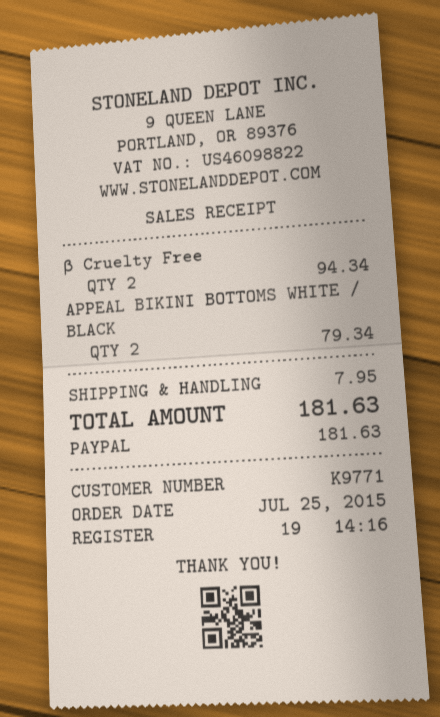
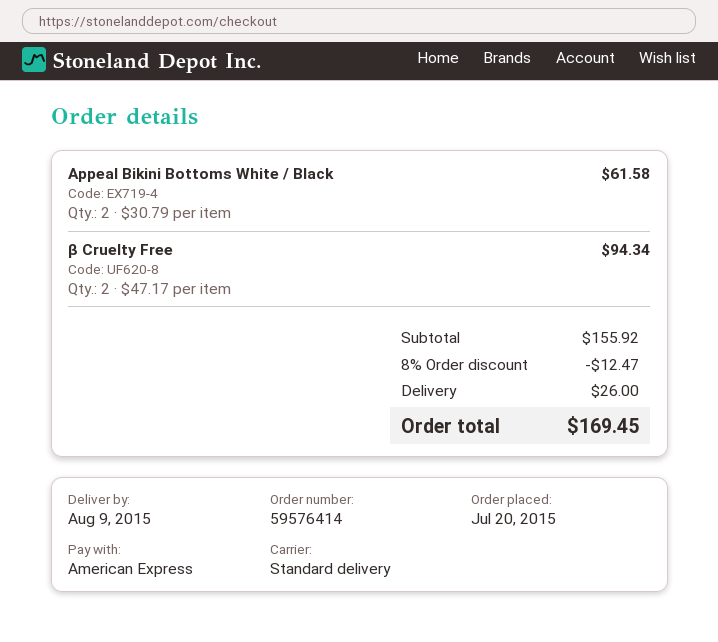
order date: 2015-07-25 -> 2015-07-20
payment method: PayPal -> American Express
APPEAL BIKINI BOTTOMS WHITE / BLACK: 2 for 79.34 -> 2 for 61.58
discount: none -> 8% = 12.47
shipping: 7.95 -> 26.00
total: 181.63 -> 169.45

